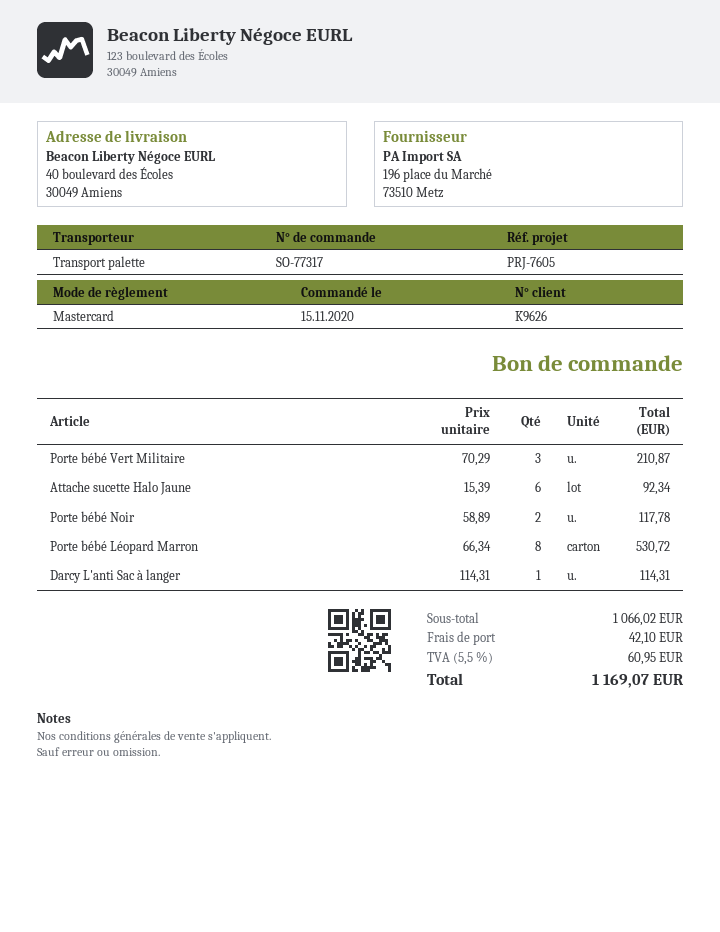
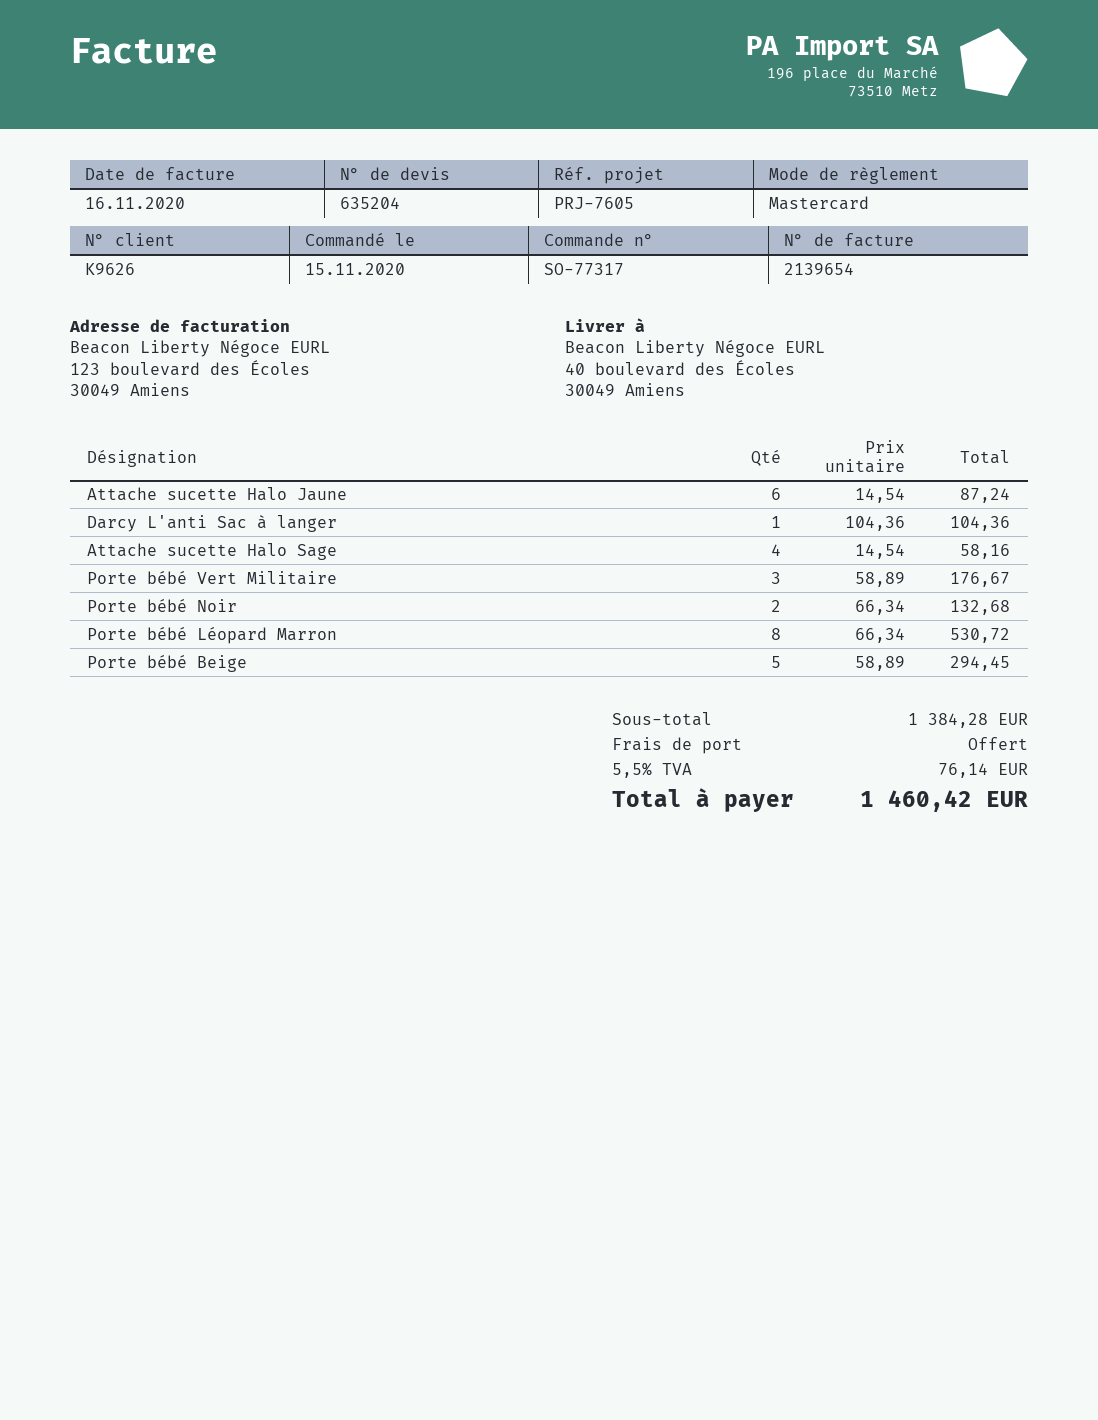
Porte bébé Vert Militaire: 3 x 70.29 = 210.87 -> 3 x 58.89 = 176.67
Attache sucette Halo Jaune: 6 x 15.39 = 92.34 -> 6 x 14.54 = 87.24
Porte bébé Noir: 2 x 58.89 = 117.78 -> 2 x 66.34 = 132.68
Darcy L'anti Sac à langer: 1 x 114.31 = 114.31 -> 1 x 104.36 = 104.36
Attache sucette Halo Sage: none -> 4 x 14.54 = 58.16
Porte bébé Beige: none -> 5 x 58.89 = 294.45
subtotal: 1066.02 -> 1384.28
shipping: 42.10 -> 0.00
tax: 5.5% = 60.95 -> 5.5% = 76.14
total: 1169.07 -> 1460.42

